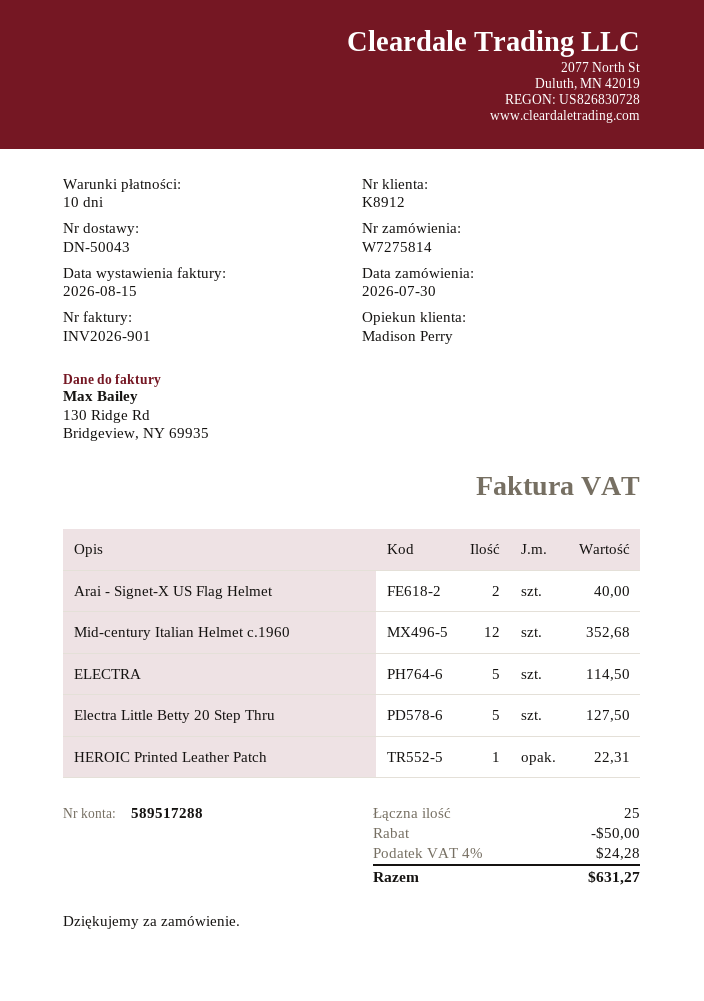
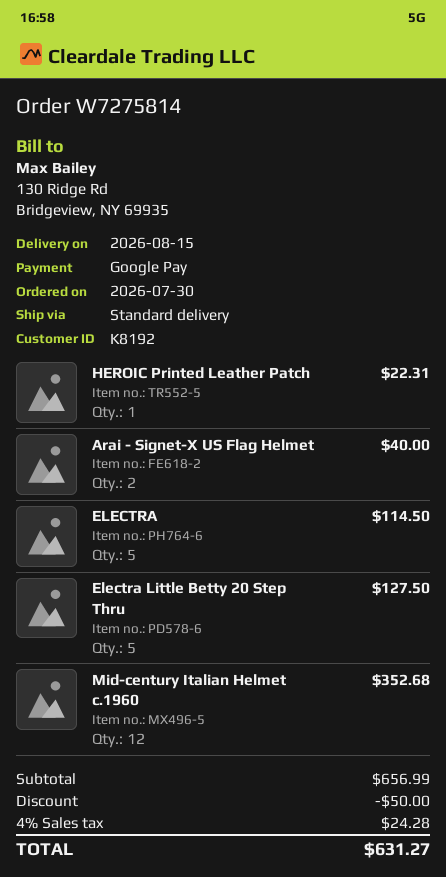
customer number: K8912 -> K8192

